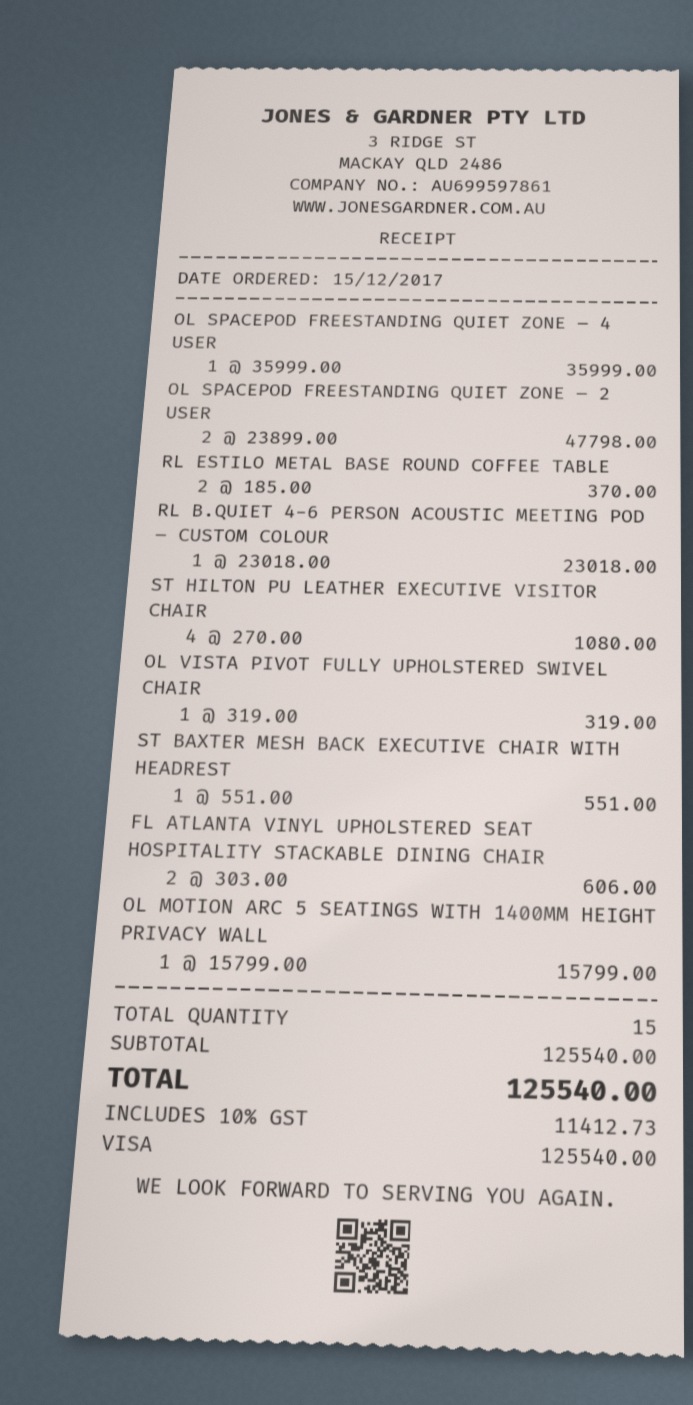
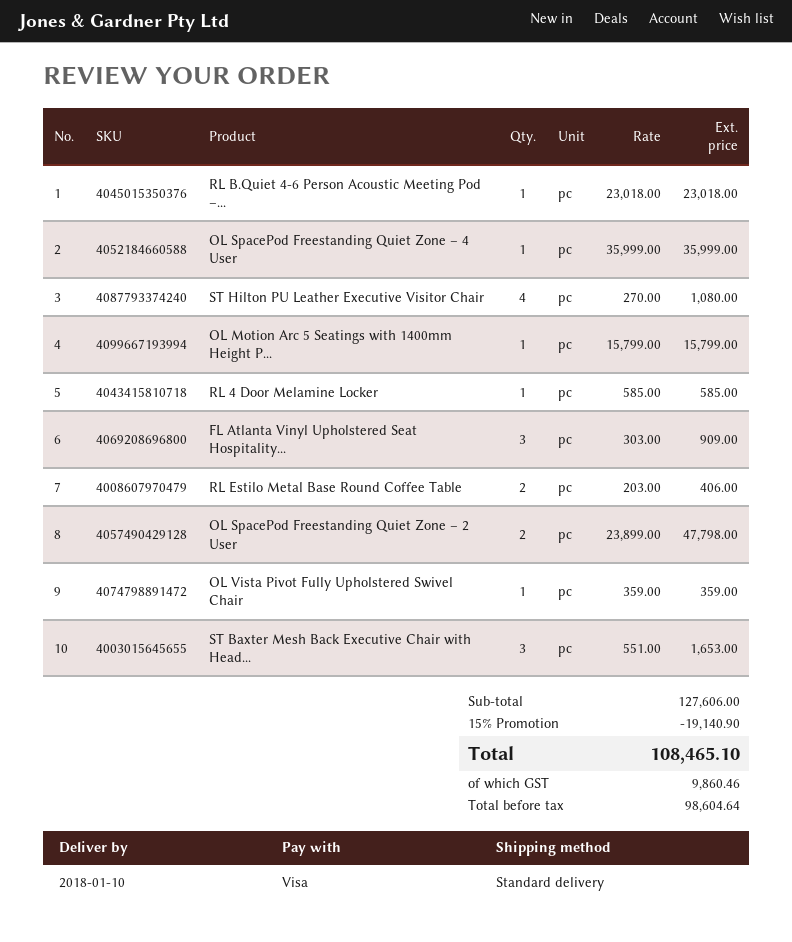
RL ESTILO METAL BASE ROUND COFFEE TABLE: 2 x 185.00 = 370.00 -> 2 x 203.00 = 406.00
OL VISTA PIVOT FULLY UPHOLSTERED SWIVEL CHAIR: 1 x 319.00 = 319.00 -> 1 x 359.00 = 359.00
ST BAXTER MESH BACK EXECUTIVE CHAIR WITH HEADREST: 1 x 551.00 = 551.00 -> 3 x 551.00 = 1653.00
FL ATLANTA VINYL UPHOLSTERED SEAT HOSPITALITY STACKABLE DINING CHAIR: 2 x 303.00 = 606.00 -> 3 x 303.00 = 909.00
RL 4 Door Melamine Locker: none -> 1 x 585.00 = 585.00
subtotal: 125540.00 -> 127606.00
discount: none -> 15% = 19140.90
tax: 11412.73 -> 9860.46
total: 125540.00 -> 108465.10

